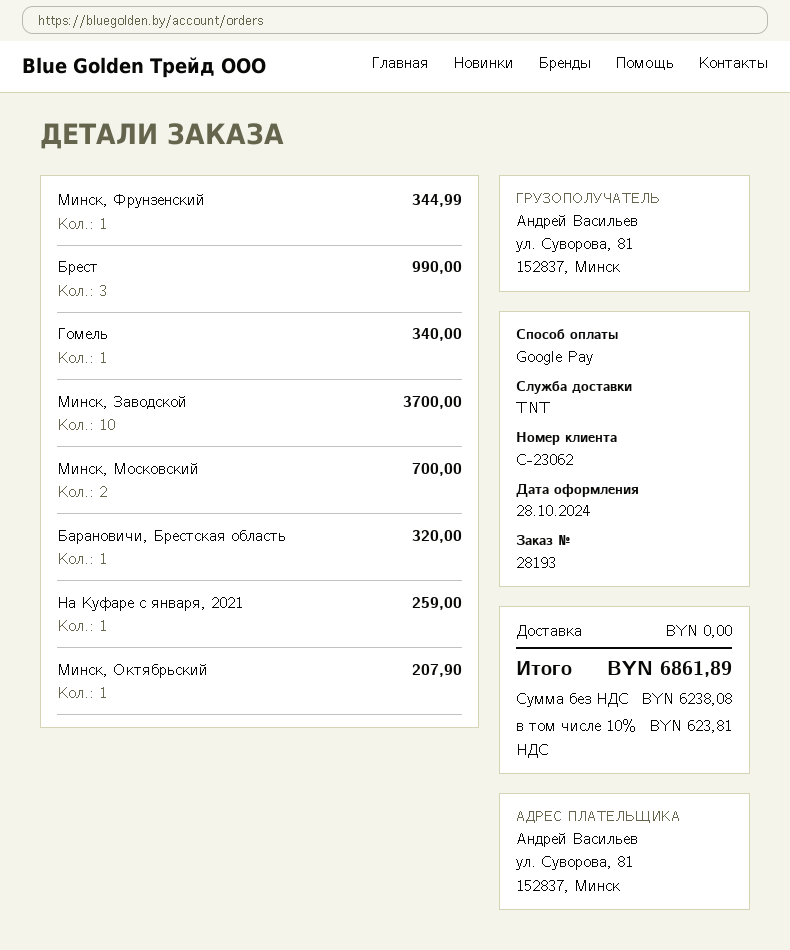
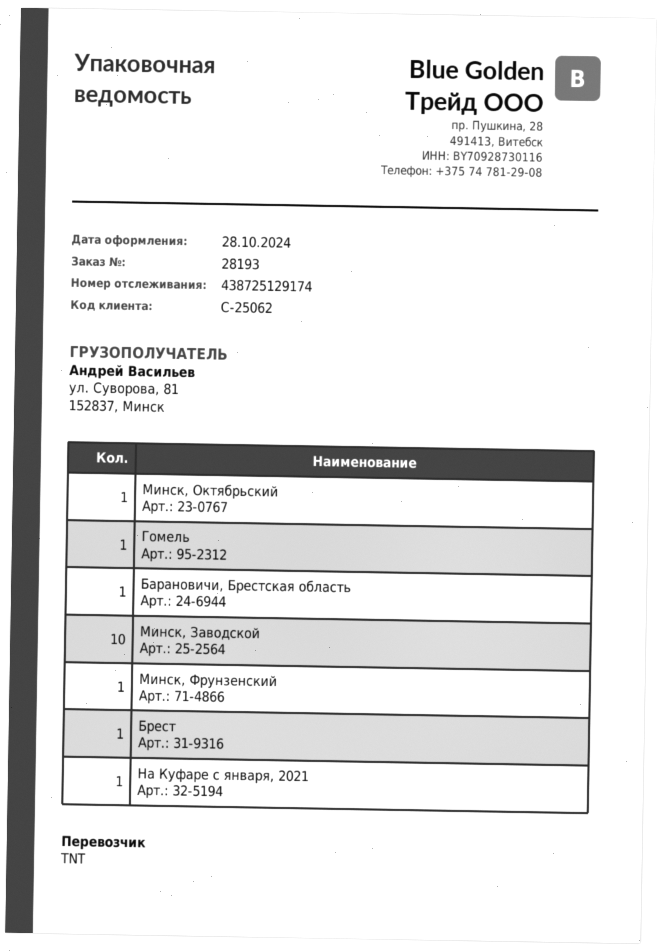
customer number: C-23062 -> C-25062
Брест: 3 -> 1
Минск, Московский: 2 -> none

